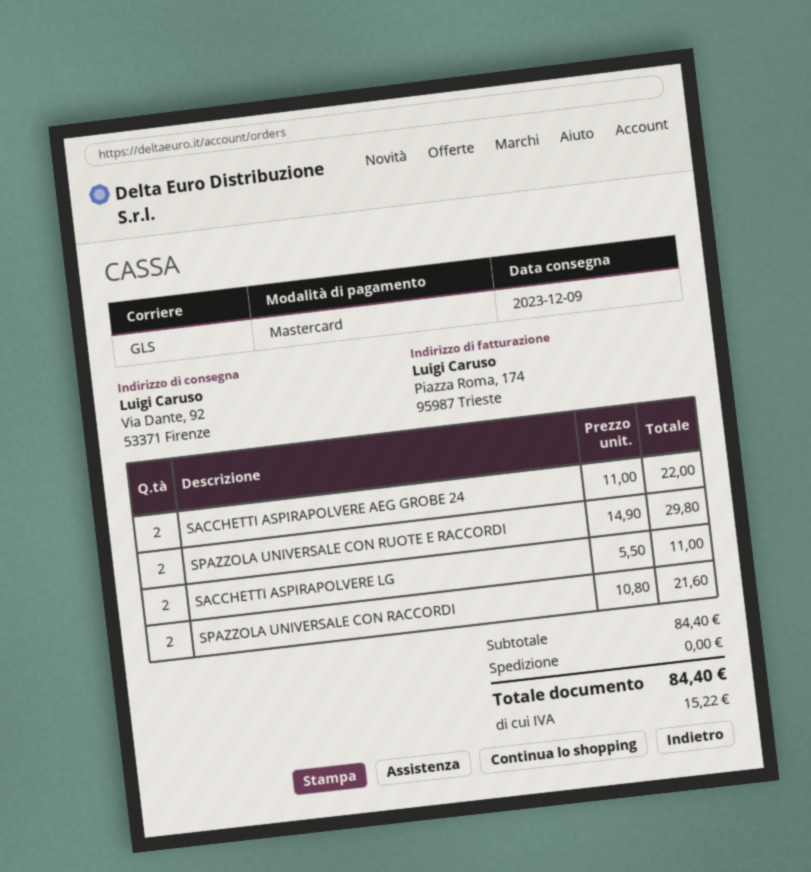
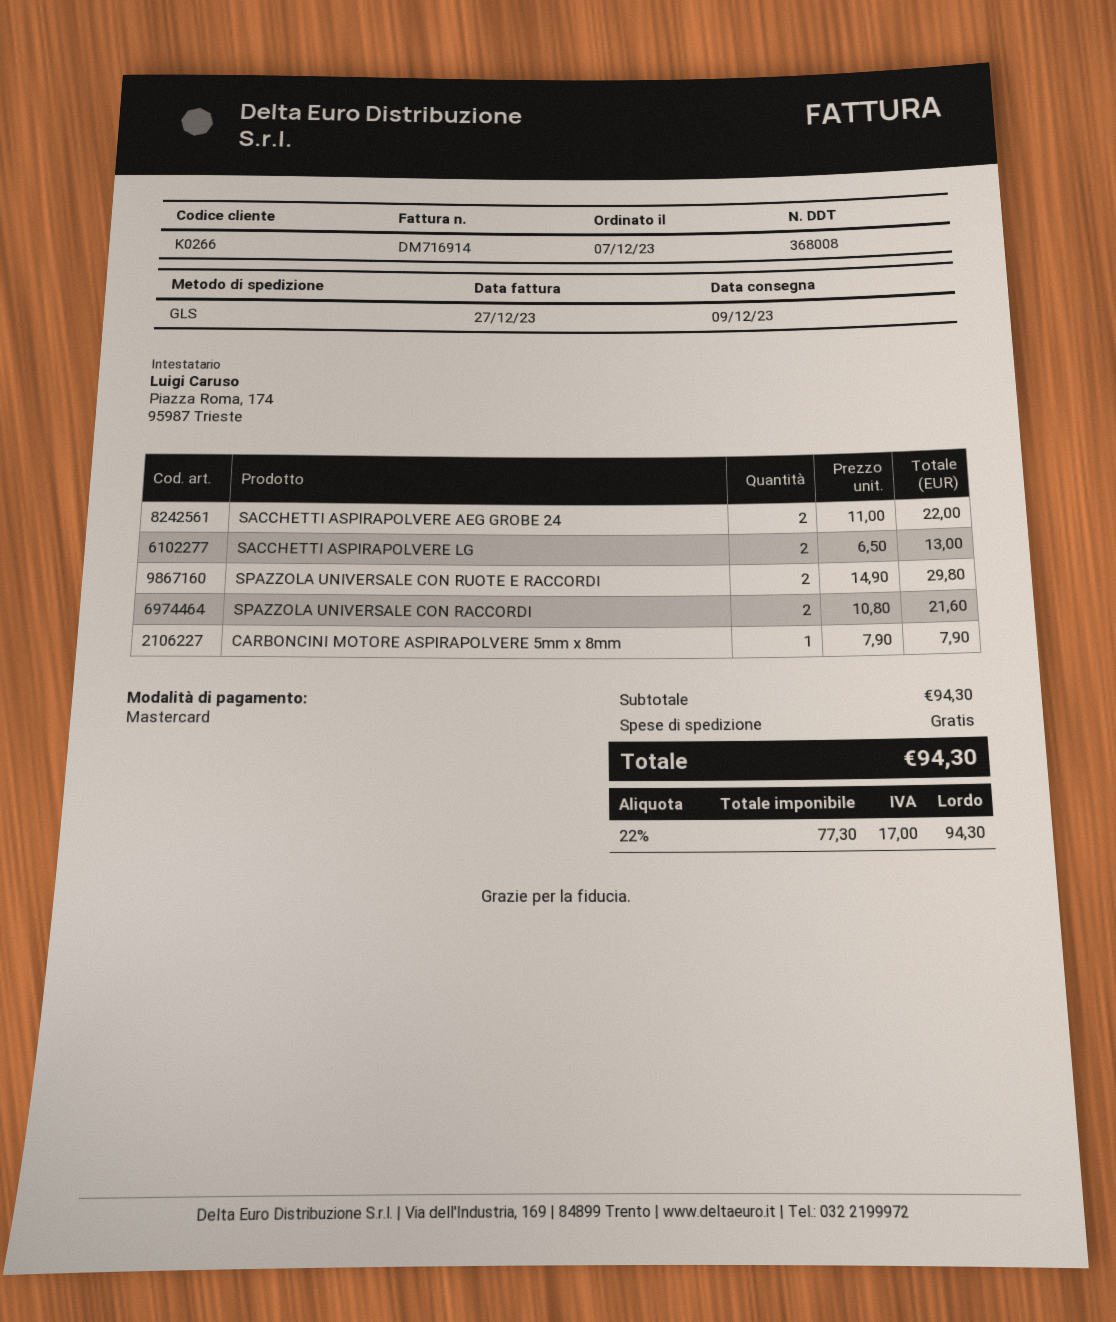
SACCHETTI ASPIRAPOLVERE LG: 2 x 5.50 = 11.00 -> 2 x 6.50 = 13.00
CARBONCINI MOTORE ASPIRAPOLVERE 5mm x 8mm: none -> 1 x 7.90 = 7.90
subtotal: 84.40 -> 94.30
tax: 15.22 -> 17.00
total: 84.40 -> 94.30

